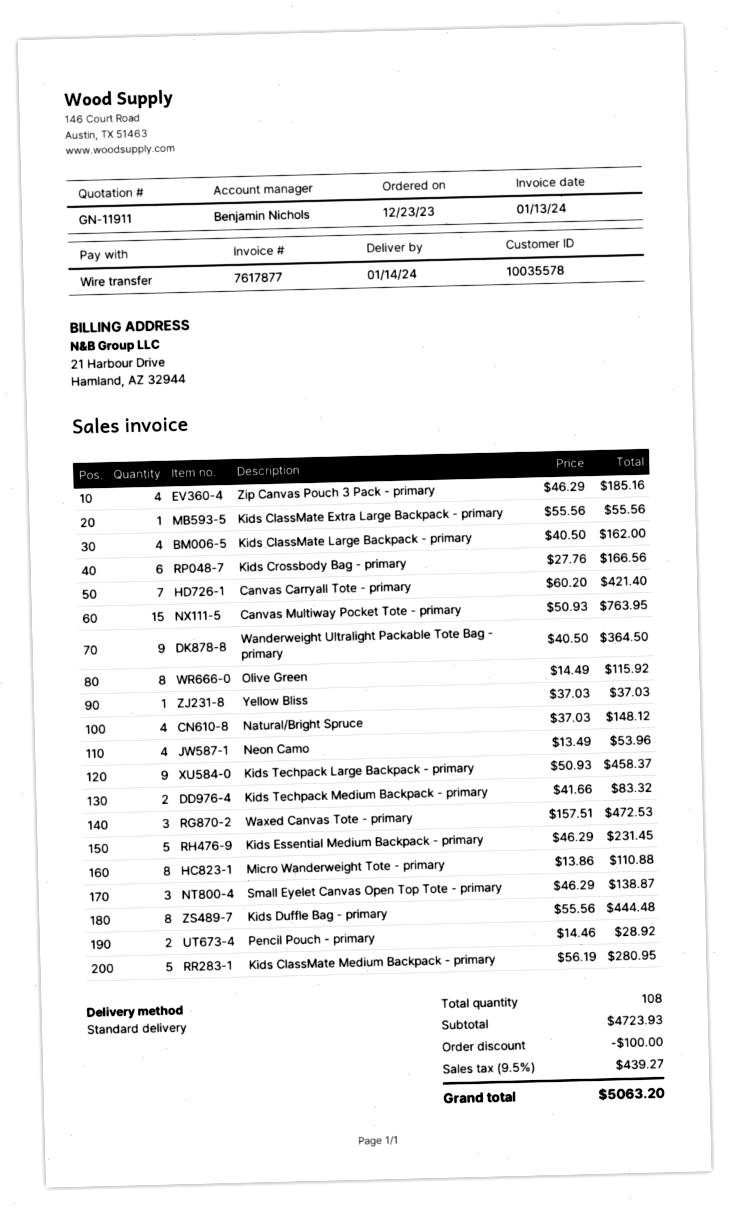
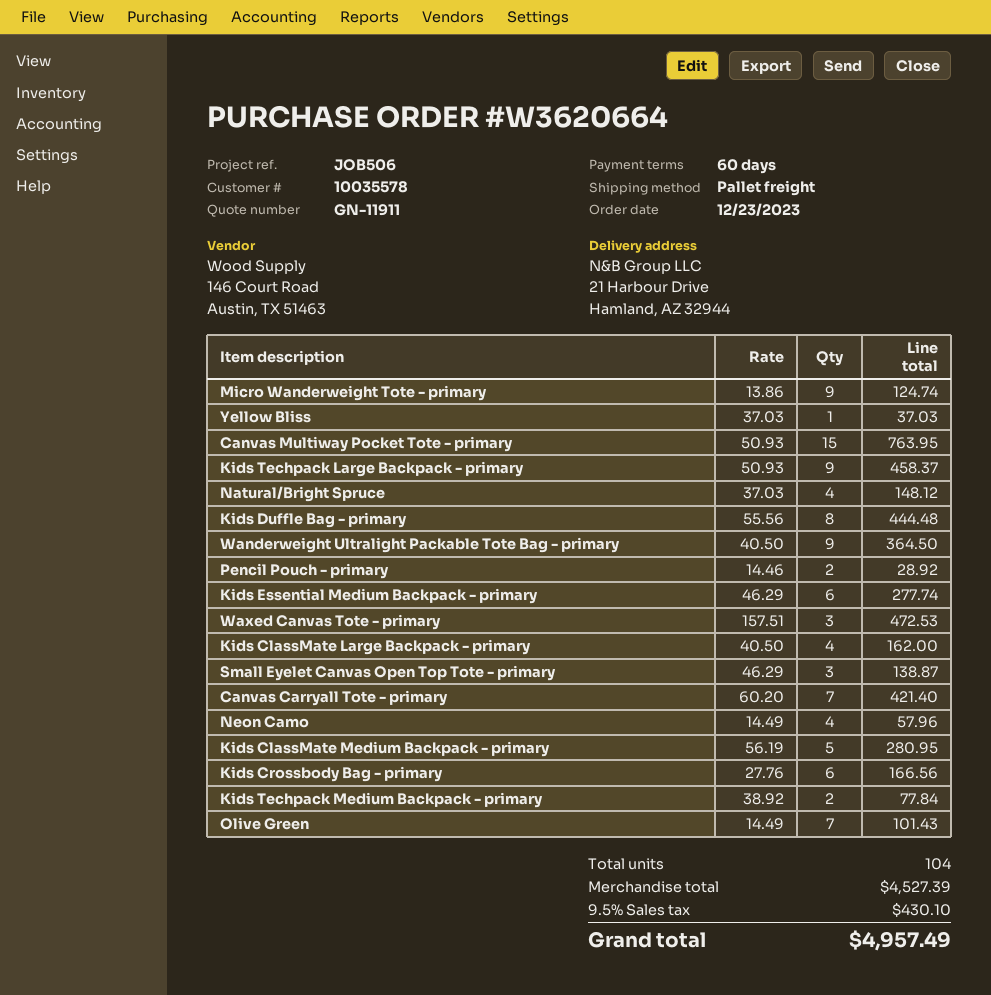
shipping method: standard -> pallet freight
Zip Canvas Pouch 3 Pack - primary: 4 x 46.29 = 185.16 -> none
Kids ClassMate Extra Large Backpack - primary: 1 x 55.56 = 55.56 -> none
Olive Green: 8 x 14.49 = 115.92 -> 7 x 14.49 = 101.43
Neon Camo: 4 x 13.49 = 53.96 -> 4 x 14.49 = 57.96
Kids Techpack Medium Backpack - primary: 2 x 41.66 = 83.32 -> 2 x 38.92 = 77.84
Kids Essential Medium Backpack - primary: 5 x 46.29 = 231.45 -> 6 x 46.29 = 277.74
Micro Wanderweight Tote - primary: 8 x 13.86 = 110.88 -> 9 x 13.86 = 124.74
total quantity: 108 -> 104
subtotal: 4723.93 -> 4527.39
discount: 100.00 -> none
tax: 9.5% = 439.27 -> 9.5% = 430.10
total: 5063.20 -> 4957.49

